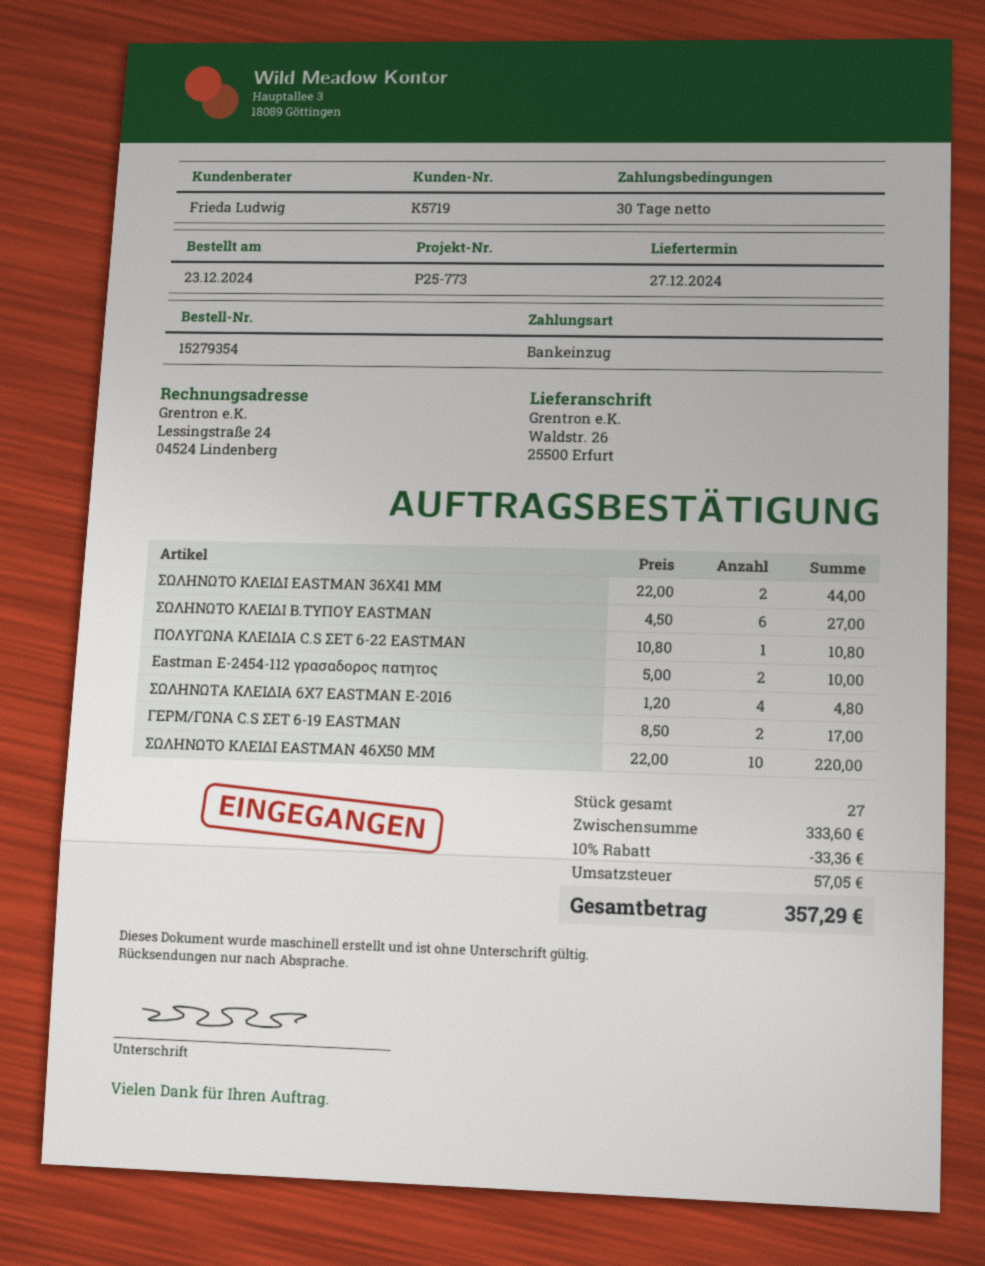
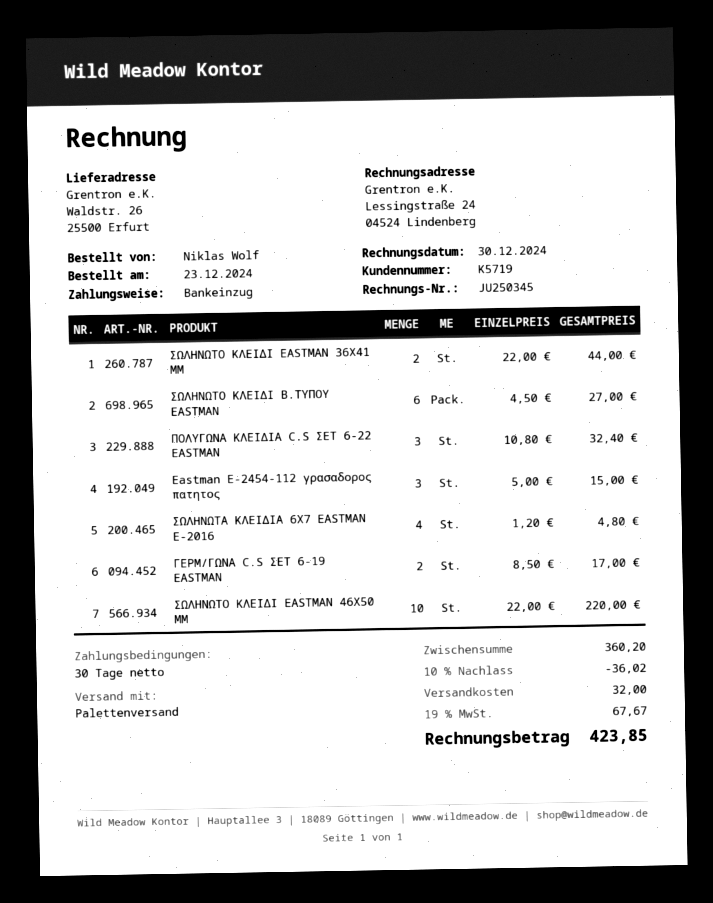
ΠΟΛΥΓΩΝΑ ΚΛΕΙΔΙΑ C.S ΣΕΤ 6-22 EASTMAN: 1 x 10.80 = 10.80 -> 3 x 10.80 = 32.40
Eastman E-2454-112 γρασαδορος πατητος: 2 x 5.00 = 10.00 -> 3 x 5.00 = 15.00
subtotal: 333.60 -> 360.20
discount: 10% = 33.36 -> 10% = 36.02
shipping: none -> 32.00
tax: 57.05 -> 67.67
total: 357.29 -> 423.85

